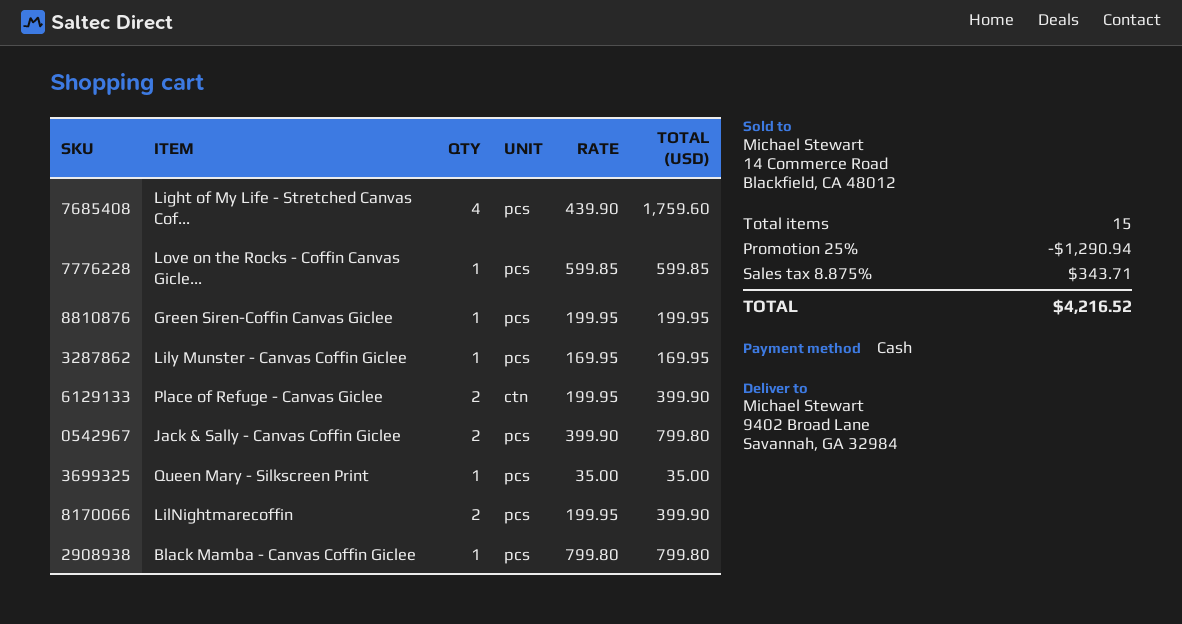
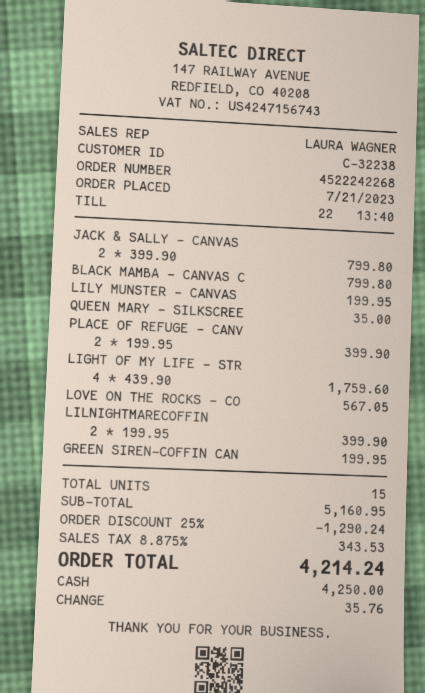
Love on the Rocks - Coffin Canvas Gicle...: 1 x 599.85 = 599.85 -> 1 x 567.05 = 567.05
Lily Munster - Canvas Coffin Giclee: 1 x 169.95 = 169.95 -> 1 x 199.95 = 199.95
discount: 25% = 1290.94 -> 25% = 1290.24
tax: 8.875% = 343.71 -> 8.875% = 343.53
total: 4216.52 -> 4214.24

